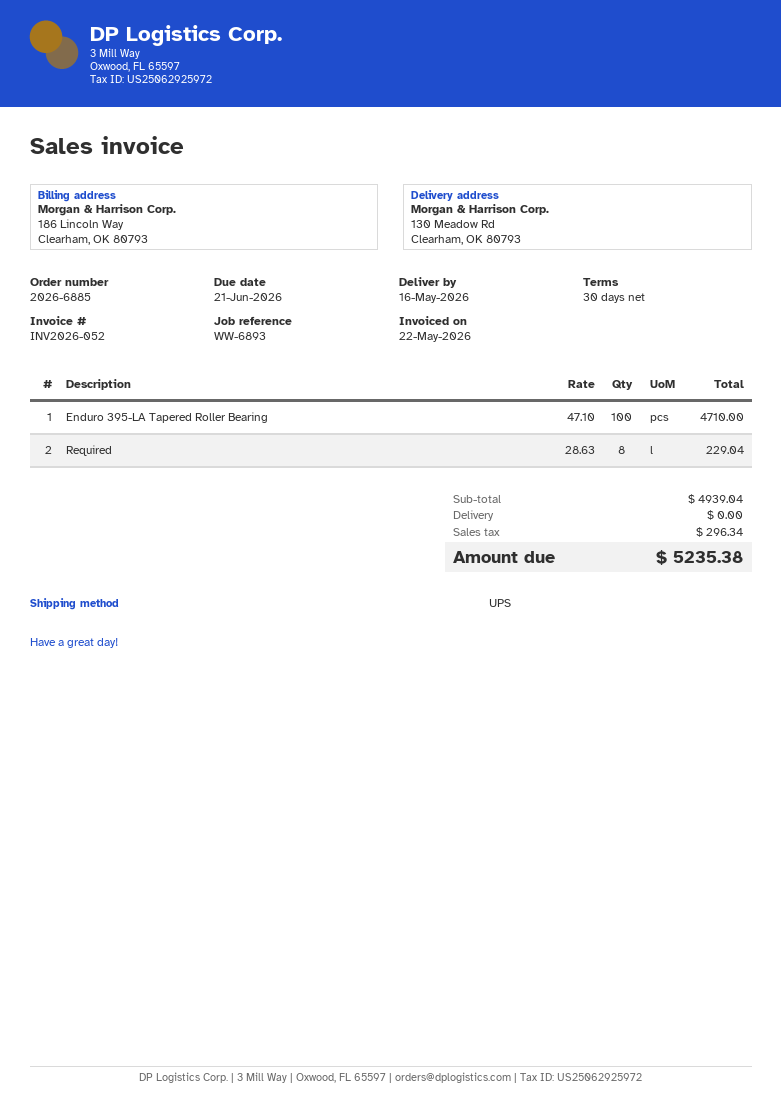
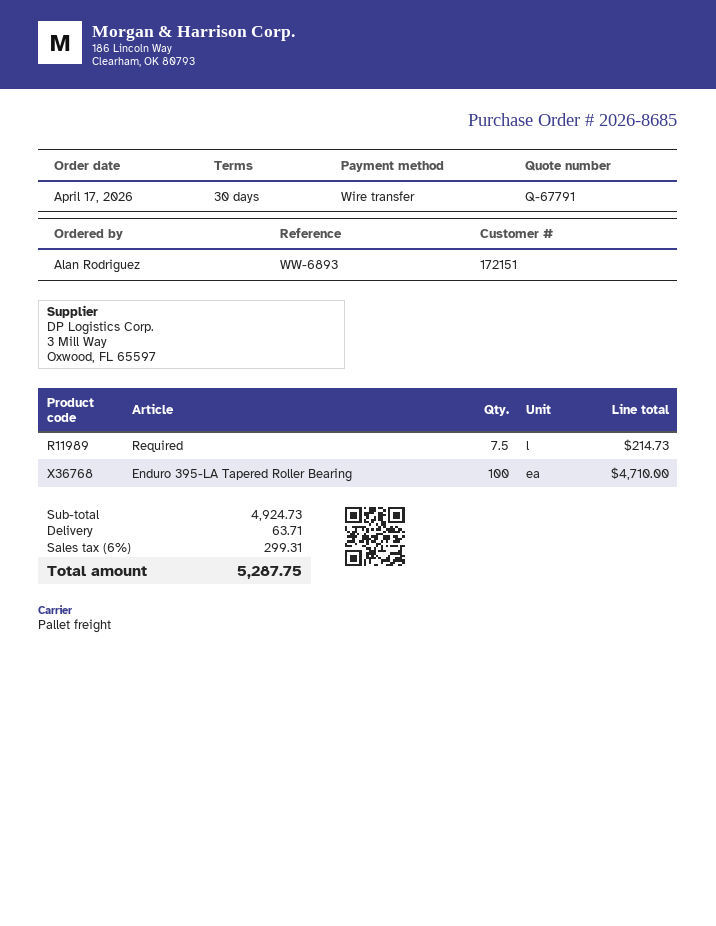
order number: 2026-6885 -> 2026-8685
shipping method: UPS -> pallet freight
Required: 8 for 229.04 -> 7.5 for 214.73
subtotal: 4939.04 -> 4924.73
shipping: 0.00 -> 63.71
tax: 296.34 -> 299.31
total: 5235.38 -> 5287.75

